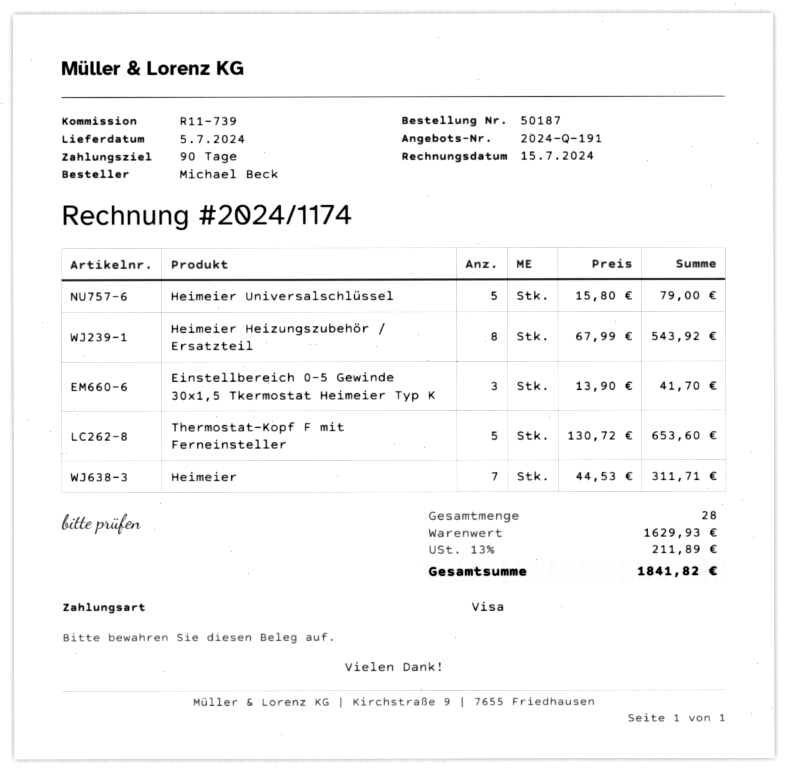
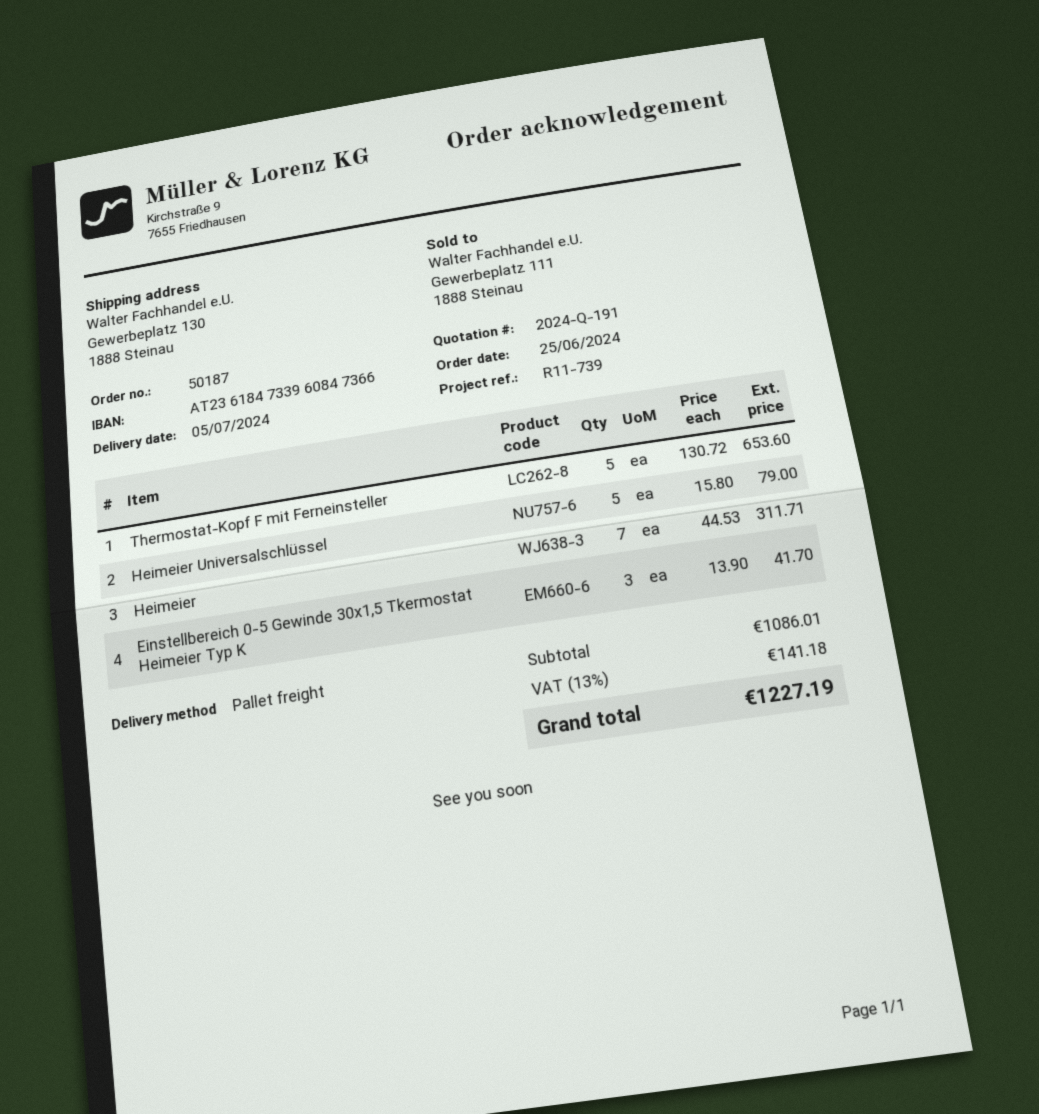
Heimeier Heizungszubehör / Ersatzteil: 8 x 67.99 = 543.92 -> none
subtotal: 1629.93 -> 1086.01
tax: 13% = 211.89 -> 13% = 141.18
total: 1841.82 -> 1227.19

